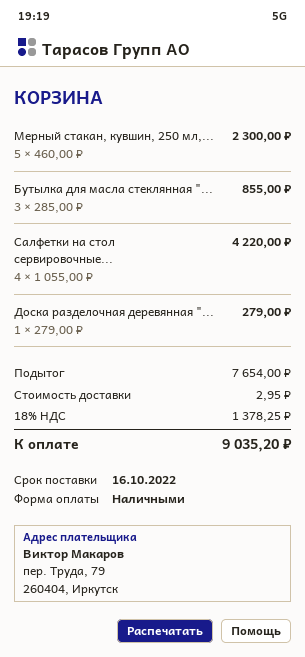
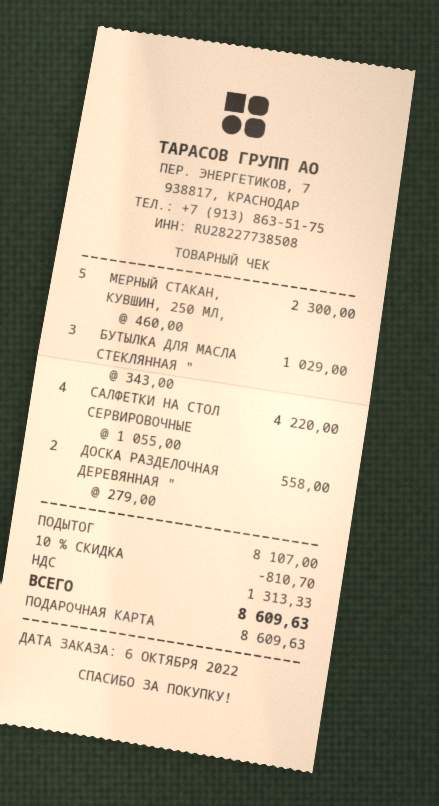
payment method: cash -> gift card
Бутылка для масла стеклянная "...: 3 x 285.00 = 855.00 -> 3 x 343.00 = 1029.00
Доска разделочная деревянная "...: 1 x 279.00 = 279.00 -> 2 x 279.00 = 558.00
subtotal: 7654.00 -> 8107.00
discount: none -> 10% = 810.70
shipping: 2.95 -> none
tax: 1378.25 -> 1313.33
total: 9035.20 -> 8609.63

